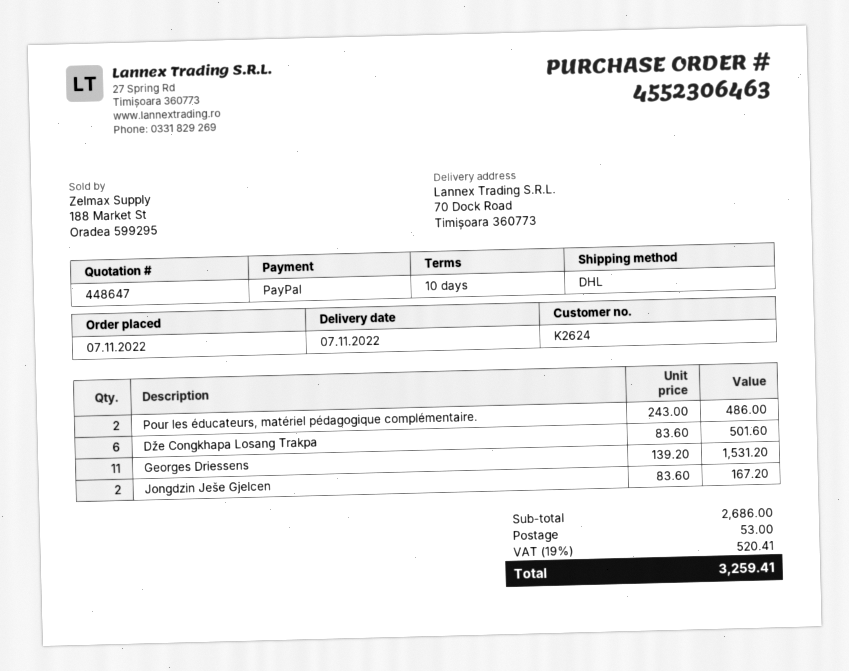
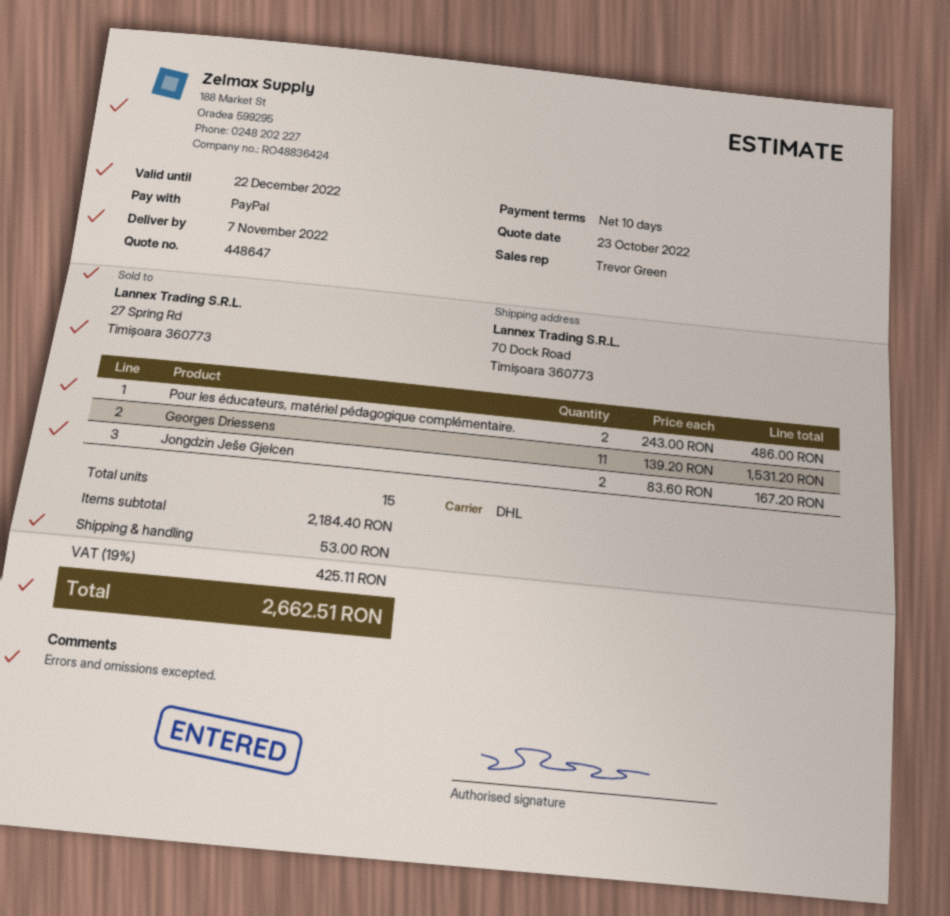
Dže Congkhapa Losang Trakpa: 6 x 83.60 = 501.60 -> none
subtotal: 2686.00 -> 2184.40
tax: 19% = 520.41 -> 19% = 425.11
total: 3259.41 -> 2662.51

